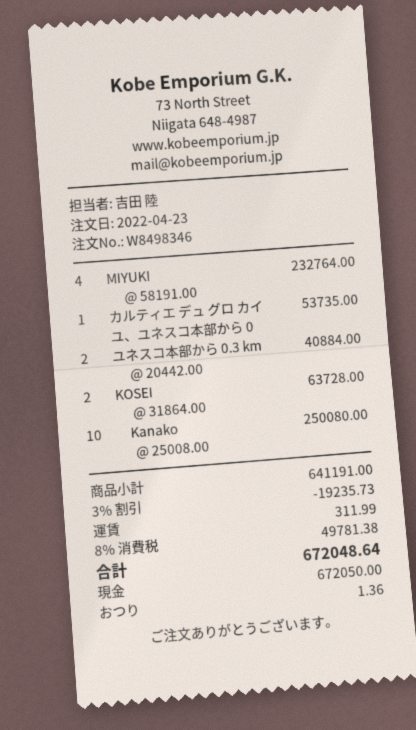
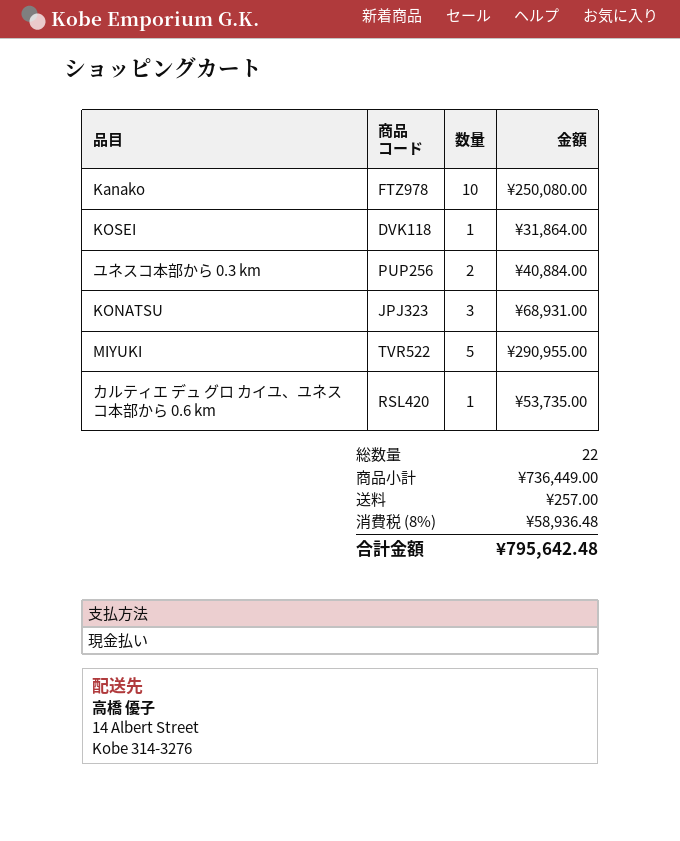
MIYUKI: 4 for 232764.00 -> 5 for 290955.00
KOSEI: 2 for 63728.00 -> 1 for 31864.00
KONATSU: none -> 3 for 68931.00
subtotal: 641191.00 -> 736449.00
discount: 3% = 19235.73 -> none
shipping: 311.99 -> 257.00
tax: 8% = 49781.38 -> 8% = 58936.48
total: 672048.64 -> 795642.48

